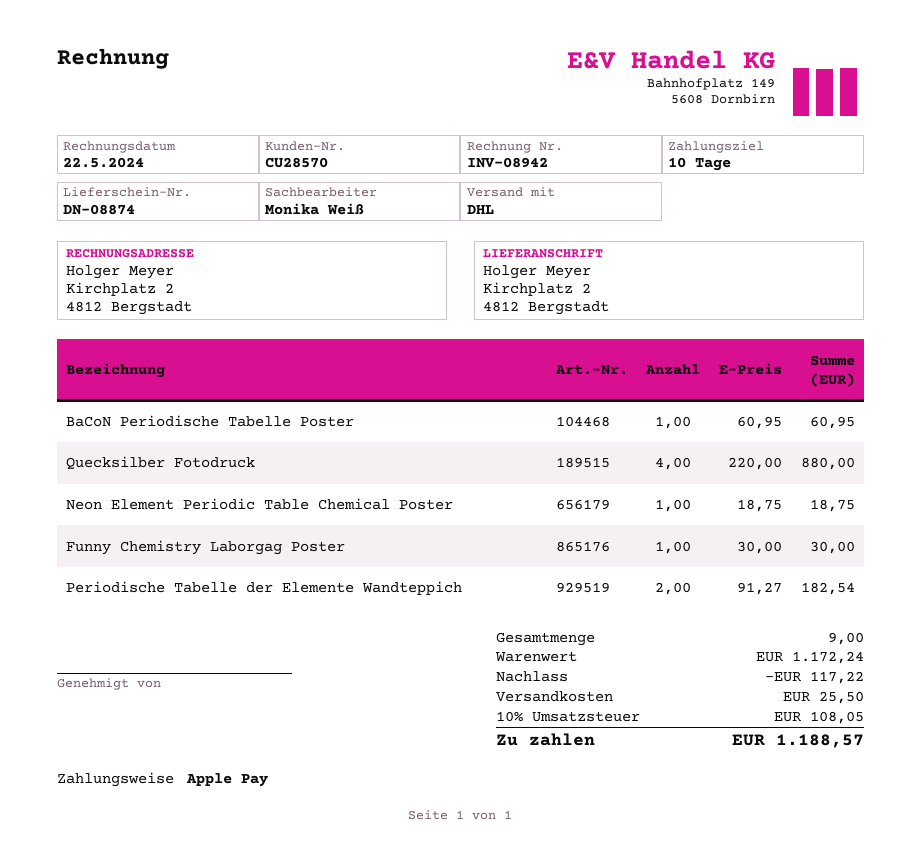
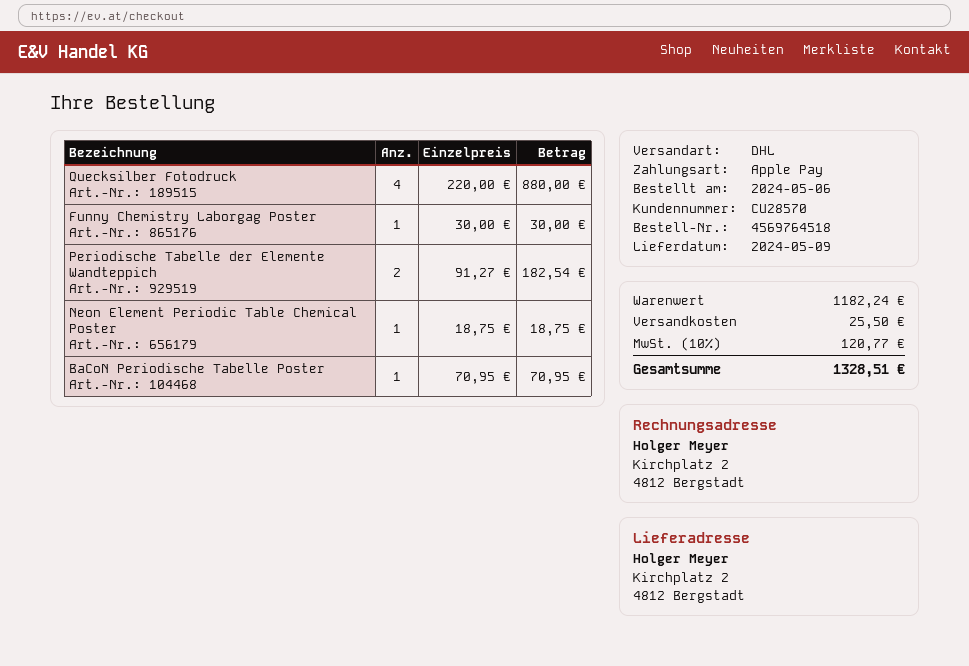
BaCoN Periodische Tabelle Poster: 1 x 60.95 = 60.95 -> 1 x 70.95 = 70.95
subtotal: 1172.24 -> 1182.24
discount: 117.22 -> none
tax: 10% = 108.05 -> 10% = 120.77
total: 1188.57 -> 1328.51

